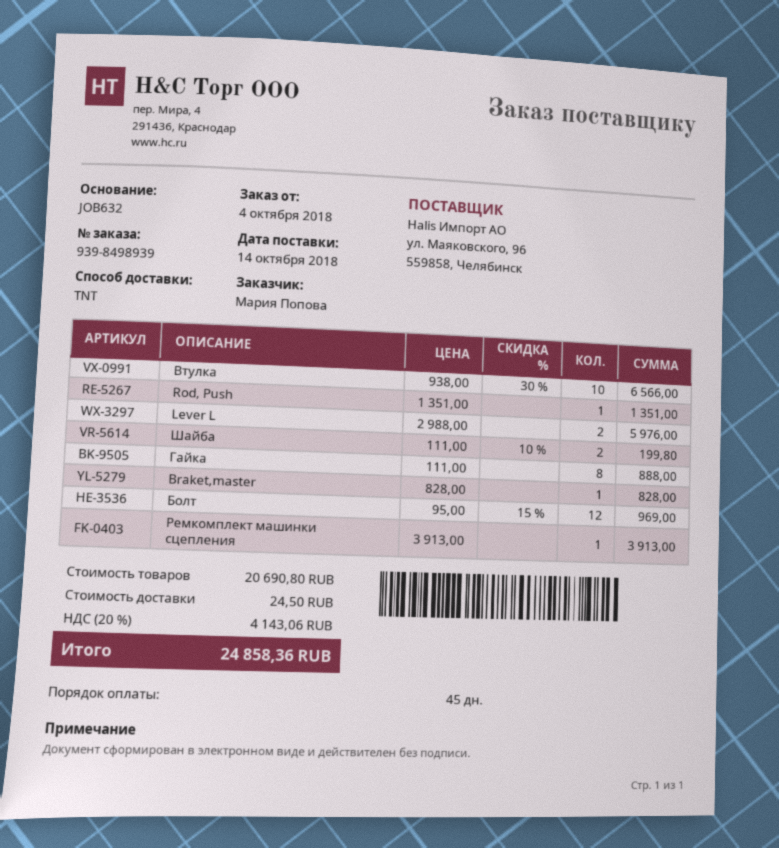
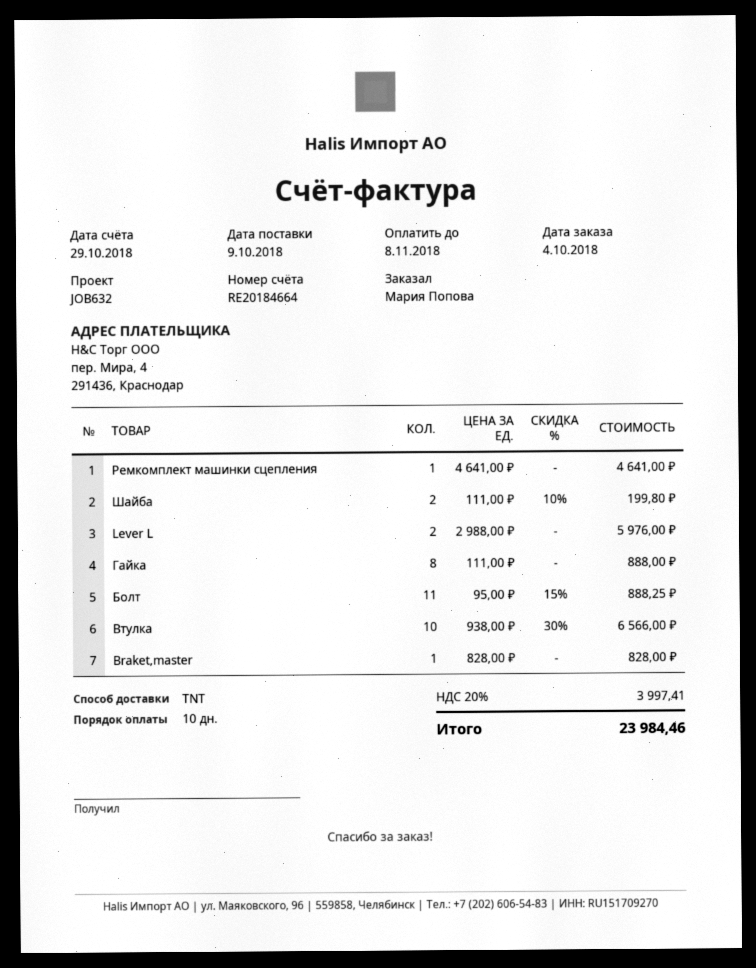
delivery date: 2018-10-14 -> 2018-10-09
payment terms: 45 days -> 10 days
Rod, Push: 1 x 1351.00 = 1351.00 -> none
Болт: 12 x 95.00 - 15% = 969.00 -> 11 x 95.00 - 15% = 888.25
Ремкомплект машинки сцепления: 1 x 3913.00 = 3913.00 -> 1 x 4641.00 = 4641.00
shipping: 24.50 -> none
tax: 20% = 4143.06 -> 20% = 3997.41
total: 24858.36 -> 23984.46

